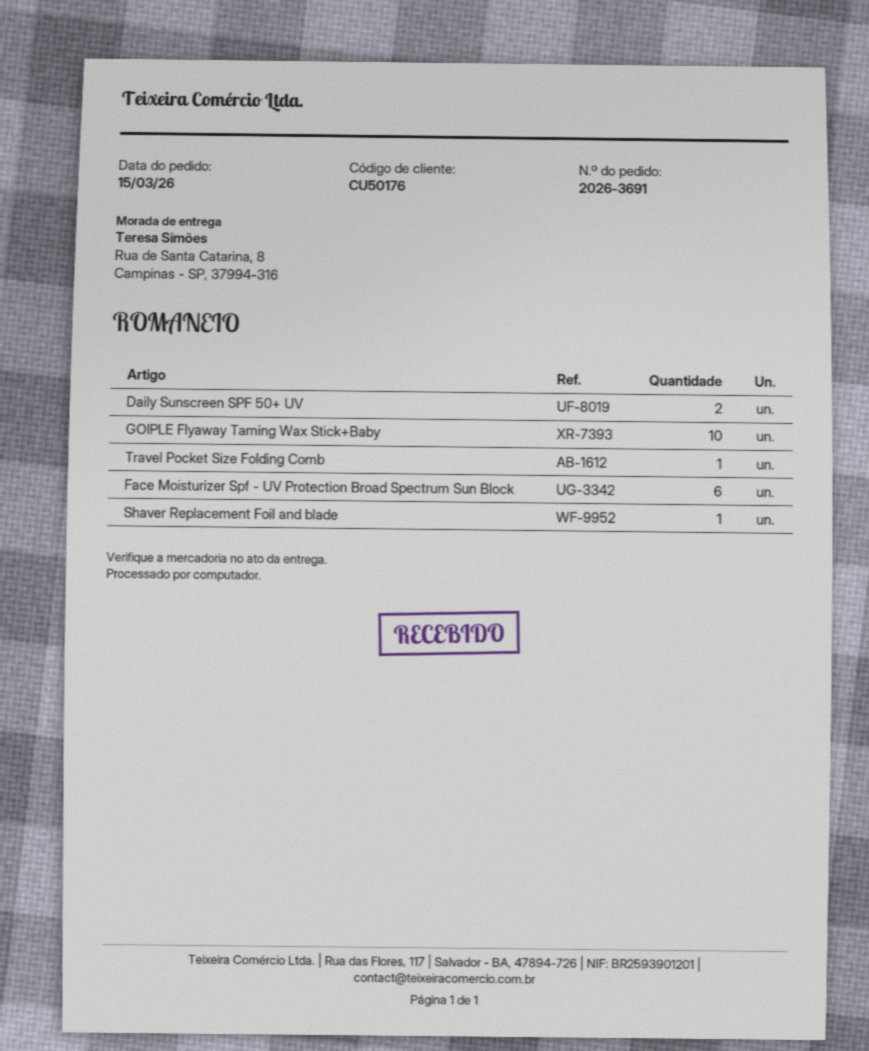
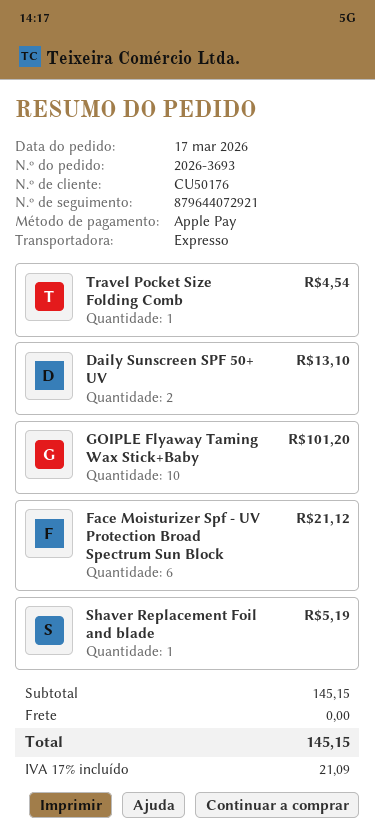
order number: 2026-3691 -> 2026-3693
order date: 2026-03-15 -> 2026-03-17

